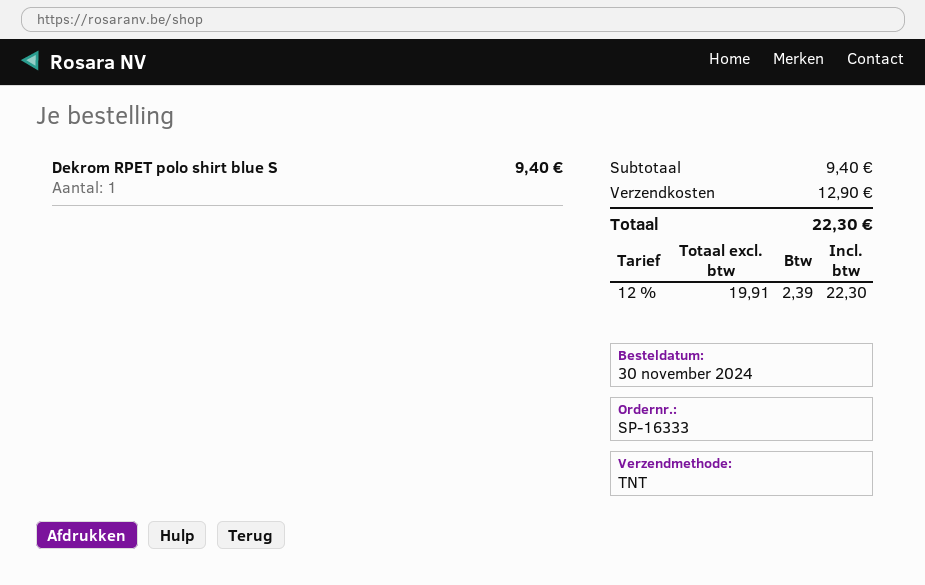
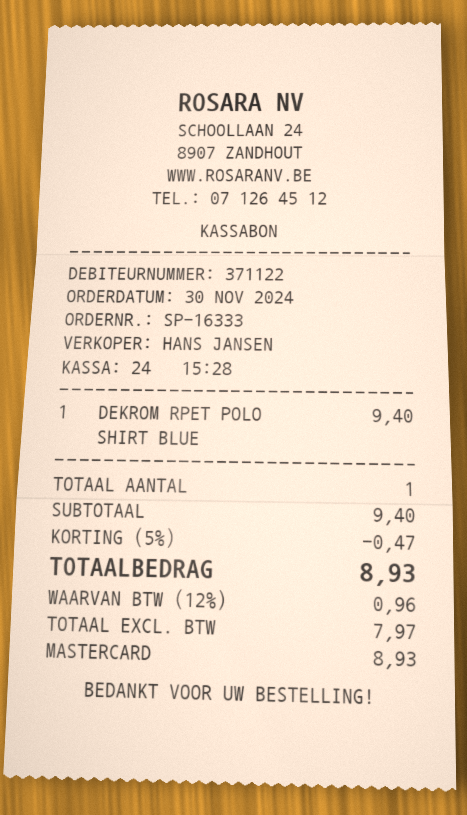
discount: none -> 5% = 0.47
shipping: 12.90 -> none
net: 19.91 -> 7.97
tax: 12% = 2.39 -> 12% = 0.96
total: 22.30 -> 8.93

